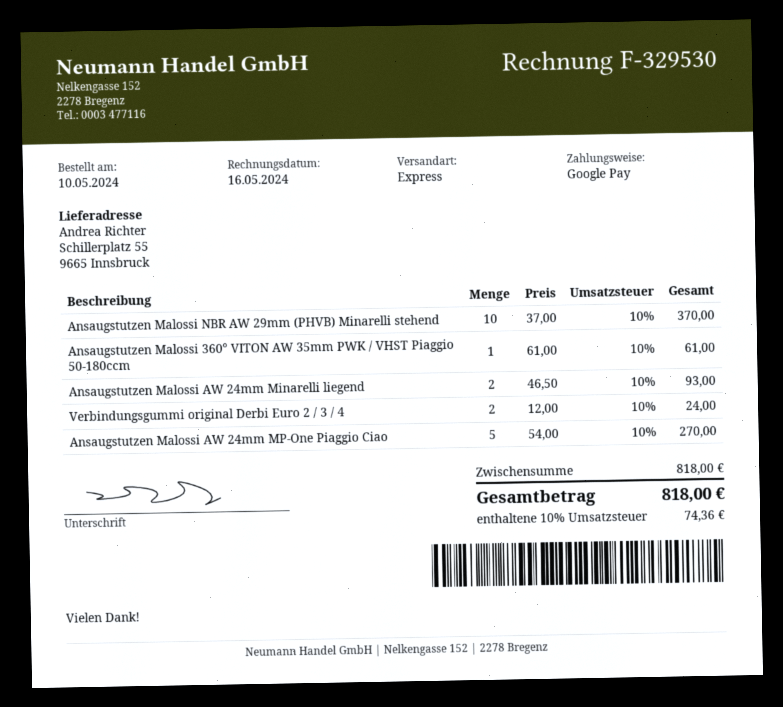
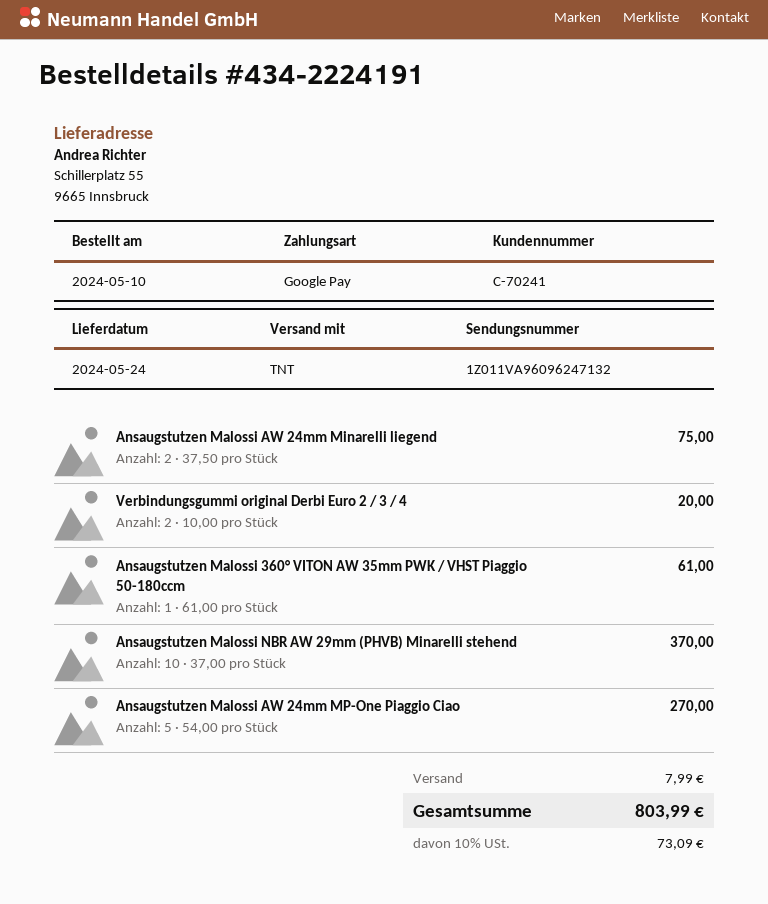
shipping method: express -> TNT
Ansaugstutzen Malossi AW 24mm Minarelli liegend: 2 x 46.50 = 93.00 -> 2 x 37.50 = 75.00
Verbindungsgummi original Derbi Euro 2 / 3 / 4: 2 x 12.00 = 24.00 -> 2 x 10.00 = 20.00
shipping: none -> 7.99
tax: 10% = 74.36 -> 10% = 73.09
total: 818.00 -> 803.99

